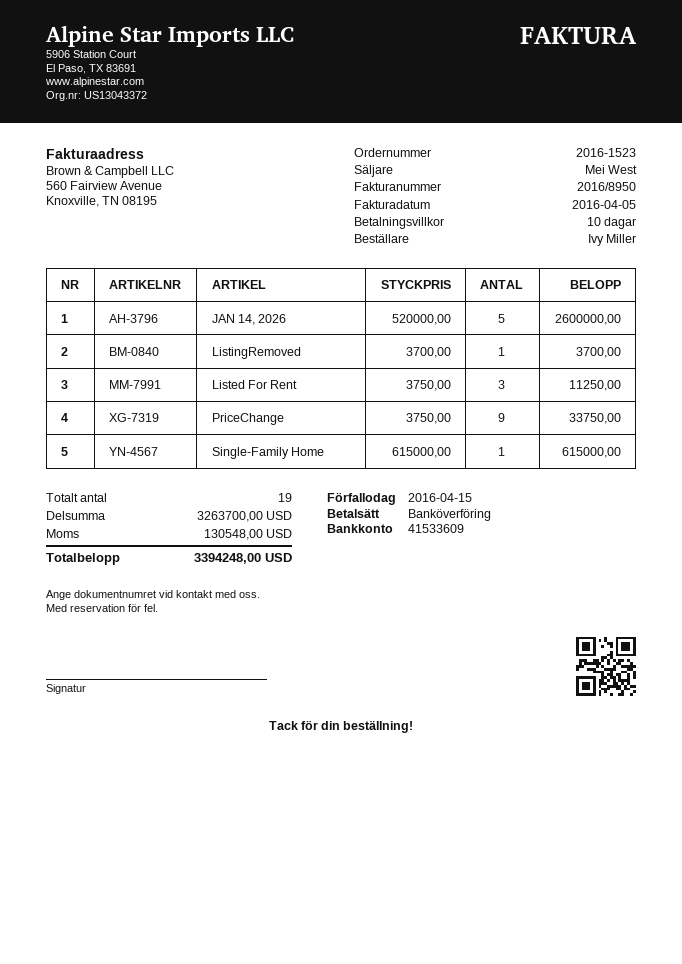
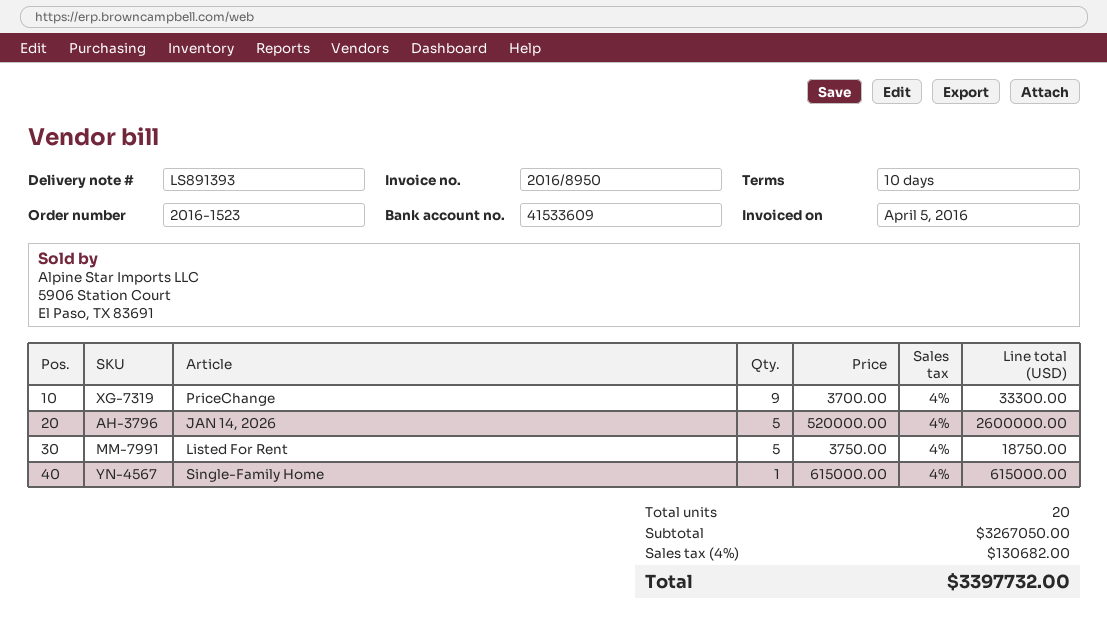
ListingRemoved: 1 x 3700.00 = 3700.00 -> none
Listed For Rent: 3 x 3750.00 = 11250.00 -> 5 x 3750.00 = 18750.00
PriceChange: 9 x 3750.00 = 33750.00 -> 9 x 3700.00 = 33300.00
total quantity: 19 -> 20
subtotal: 3263700.00 -> 3267050.00
tax: 130548.00 -> 130682.00
total: 3394248.00 -> 3397732.00

